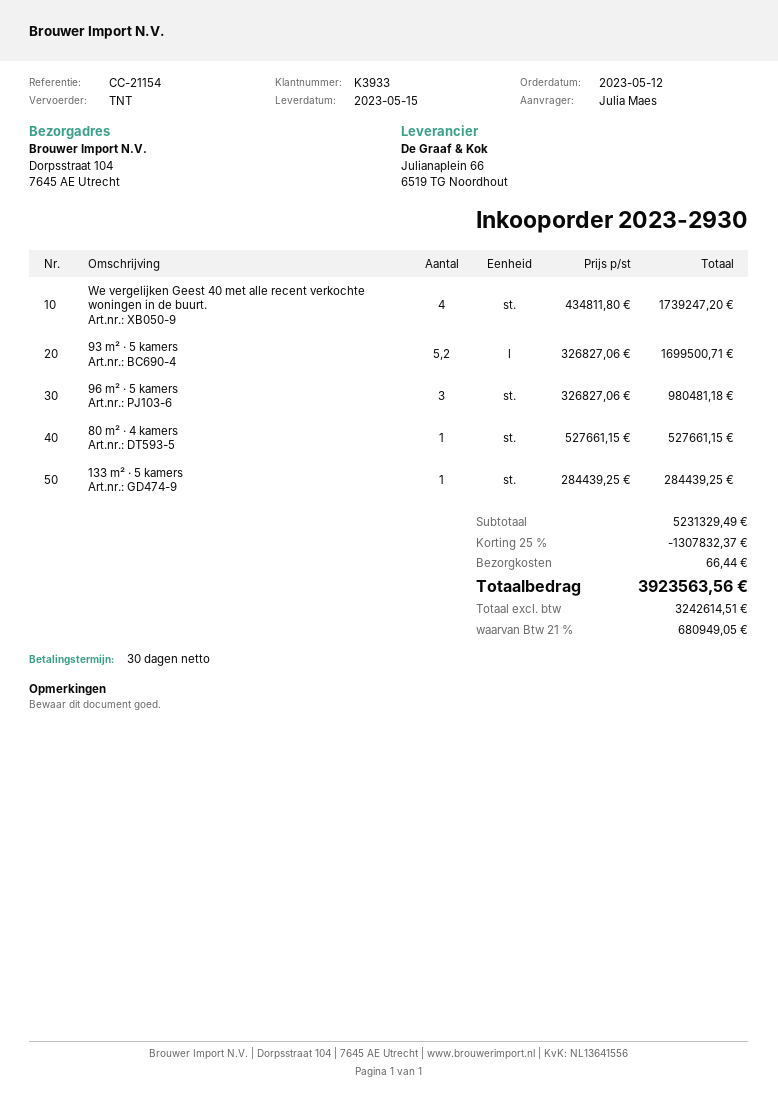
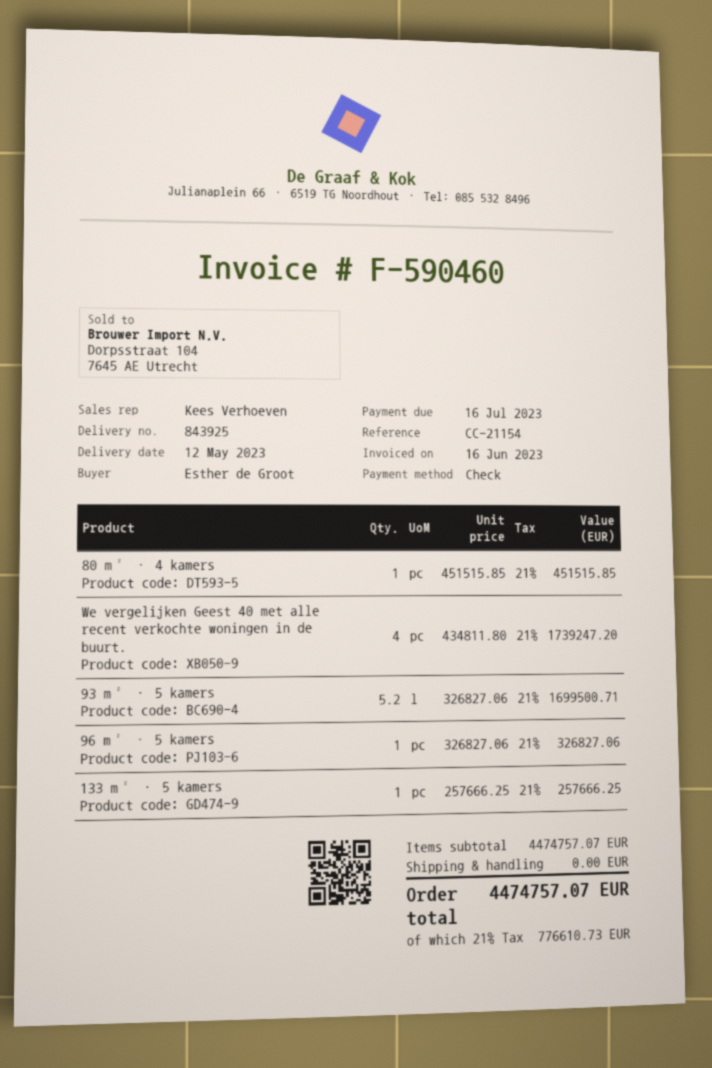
delivery date: 2023-05-15 -> 2023-05-12
ordered by: Julia Maes -> Esther de Groot
96 m² · 5 kamers: 3 x 326827.06 = 980481.18 -> 1 x 326827.06 = 326827.06
80 m² · 4 kamers: 1 x 527661.15 = 527661.15 -> 1 x 451515.85 = 451515.85
133 m² · 5 kamers: 1 x 284439.25 = 284439.25 -> 1 x 257666.25 = 257666.25
subtotal: 5231329.49 -> 4474757.07
discount: 25% = 1307832.37 -> none
shipping: 66.44 -> 0.00
tax: 21% = 680949.05 -> 21% = 776610.73
total: 3923563.56 -> 4474757.07

